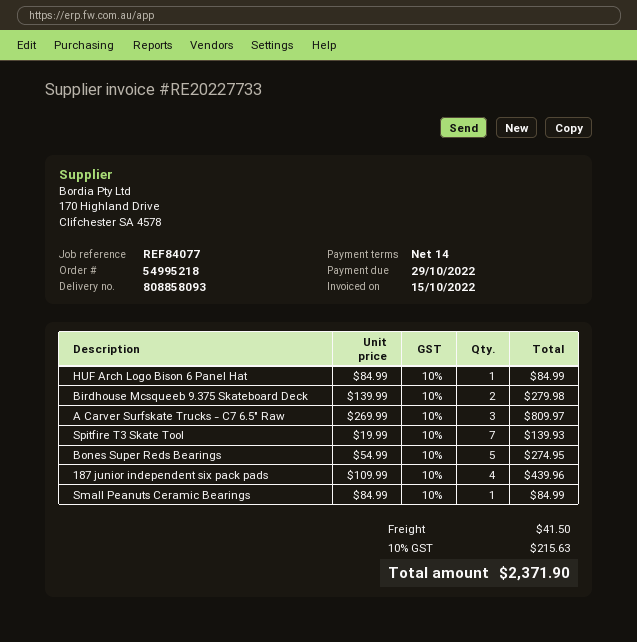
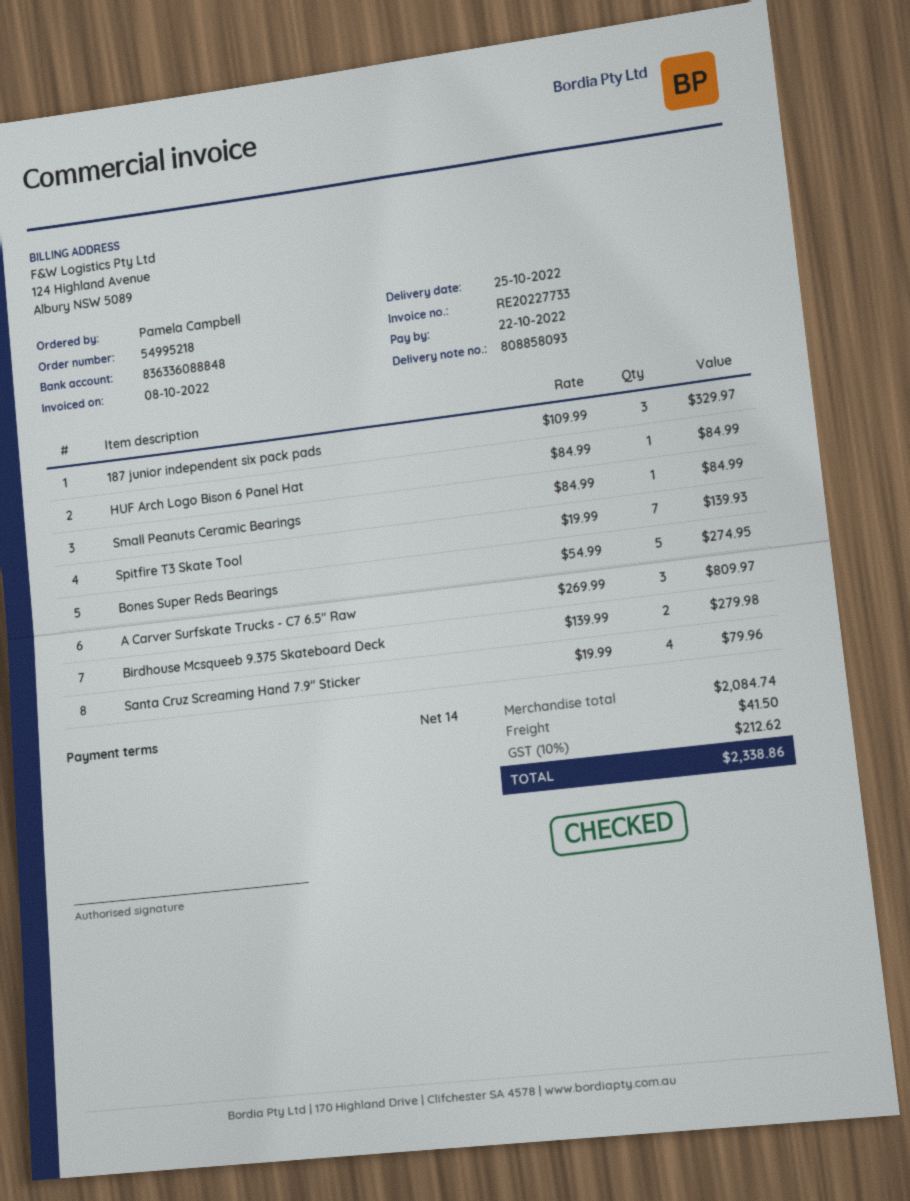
invoice date: 2022-10-15 -> 2022-10-08
due date: 2022-10-29 -> 2022-10-22
187 junior independent six pack pads: 4 x 109.99 = 439.96 -> 3 x 109.99 = 329.97
Santa Cruz Screaming Hand 7.9" Sticker: none -> 4 x 19.99 = 79.96
tax: 10% = 215.63 -> 10% = 212.62
total: 2371.90 -> 2338.86

